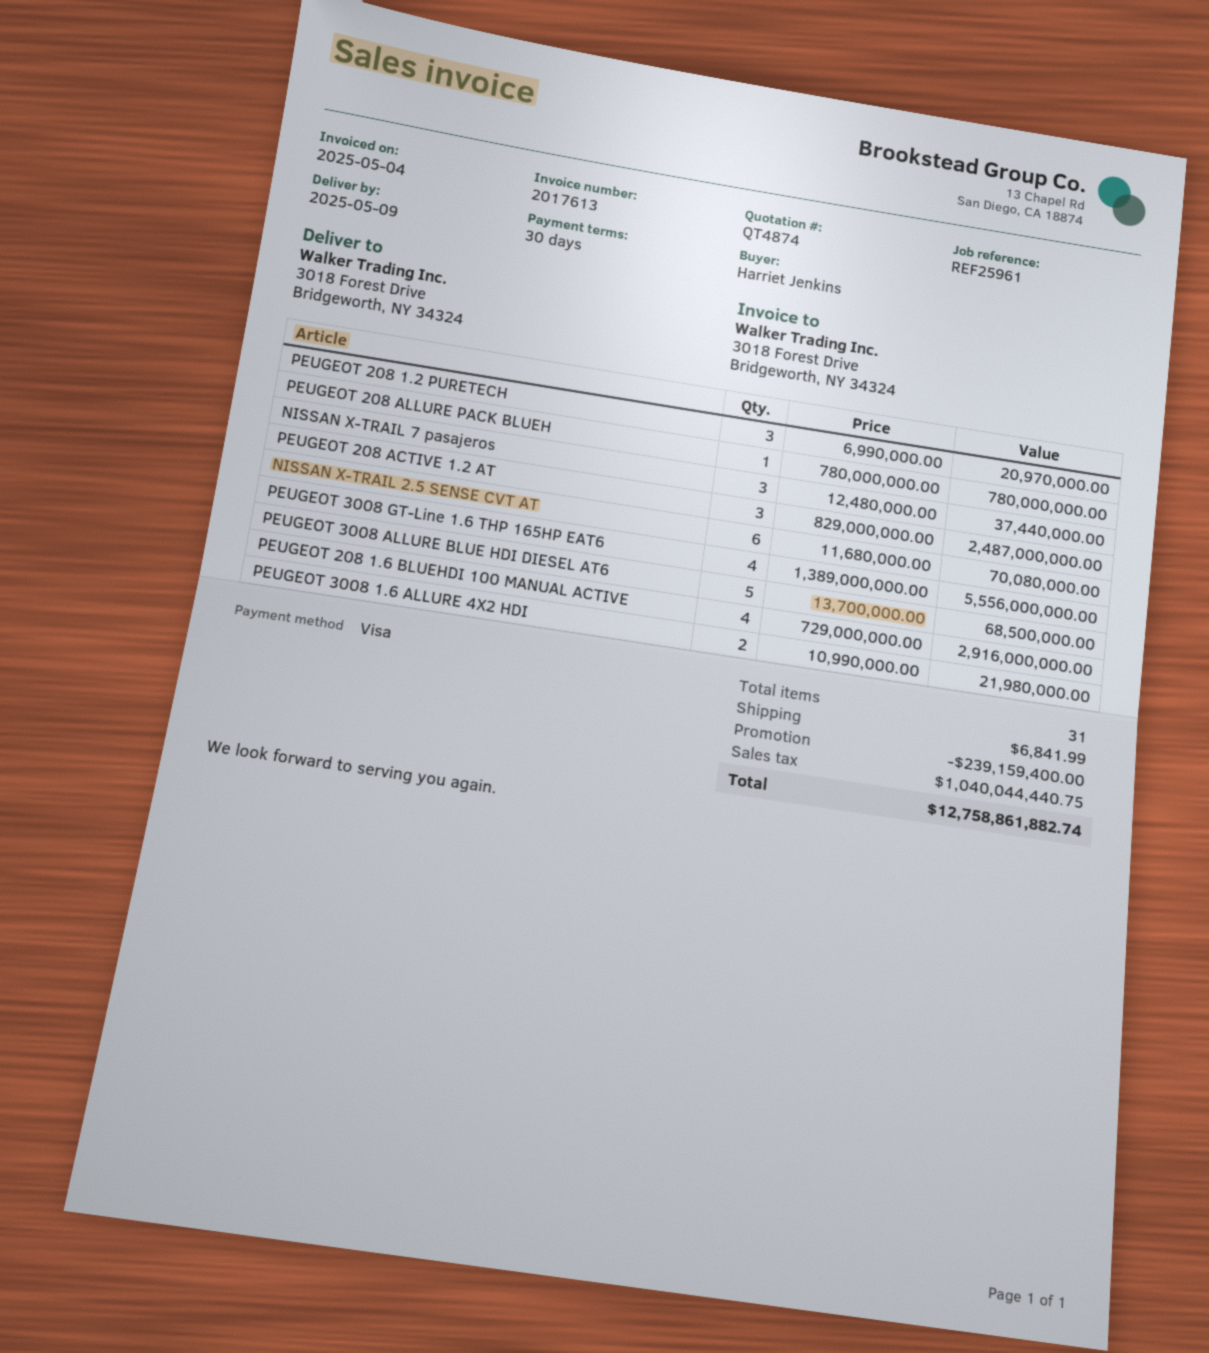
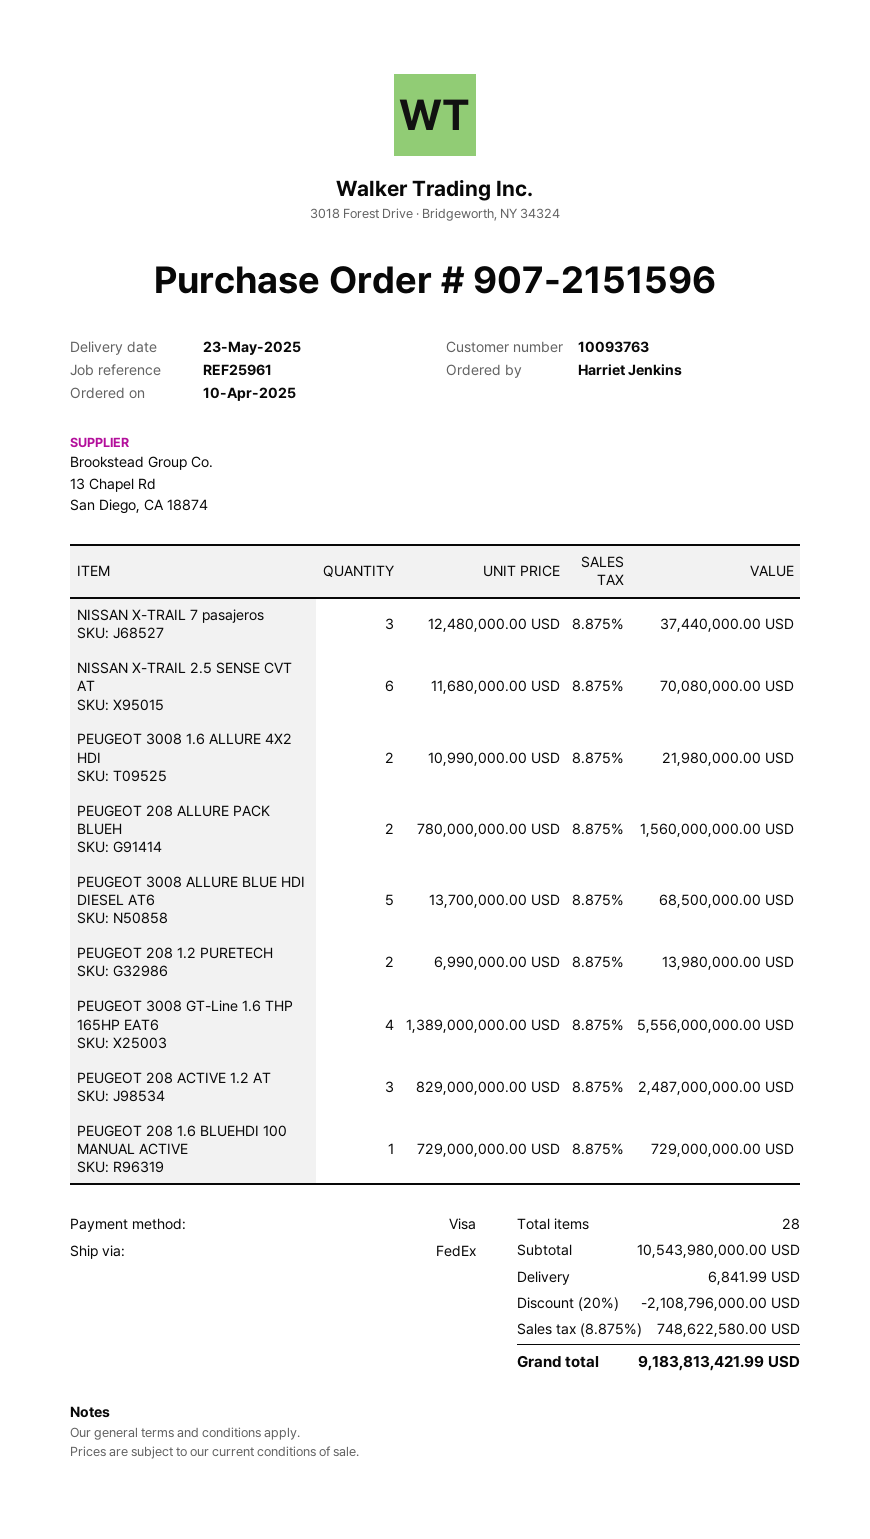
delivery date: 2025-05-09 -> 2025-05-23
PEUGEOT 208 1.2 PURETECH: 3 x 6990000.00 = 20970000.00 -> 2 x 6990000.00 = 13980000.00
PEUGEOT 208 ALLURE PACK BLUEH: 1 x 780000000.00 = 780000000.00 -> 2 x 780000000.00 = 1560000000.00
PEUGEOT 208 1.6 BLUEHDI 100 MANUAL ACTIVE: 4 x 729000000.00 = 2916000000.00 -> 1 x 729000000.00 = 729000000.00
total quantity: 31 -> 28
discount: 239159400.00 -> 2108796000.00
tax: 1040044440.75 -> 748622580.00
total: 12758861882.74 -> 9183813421.99

